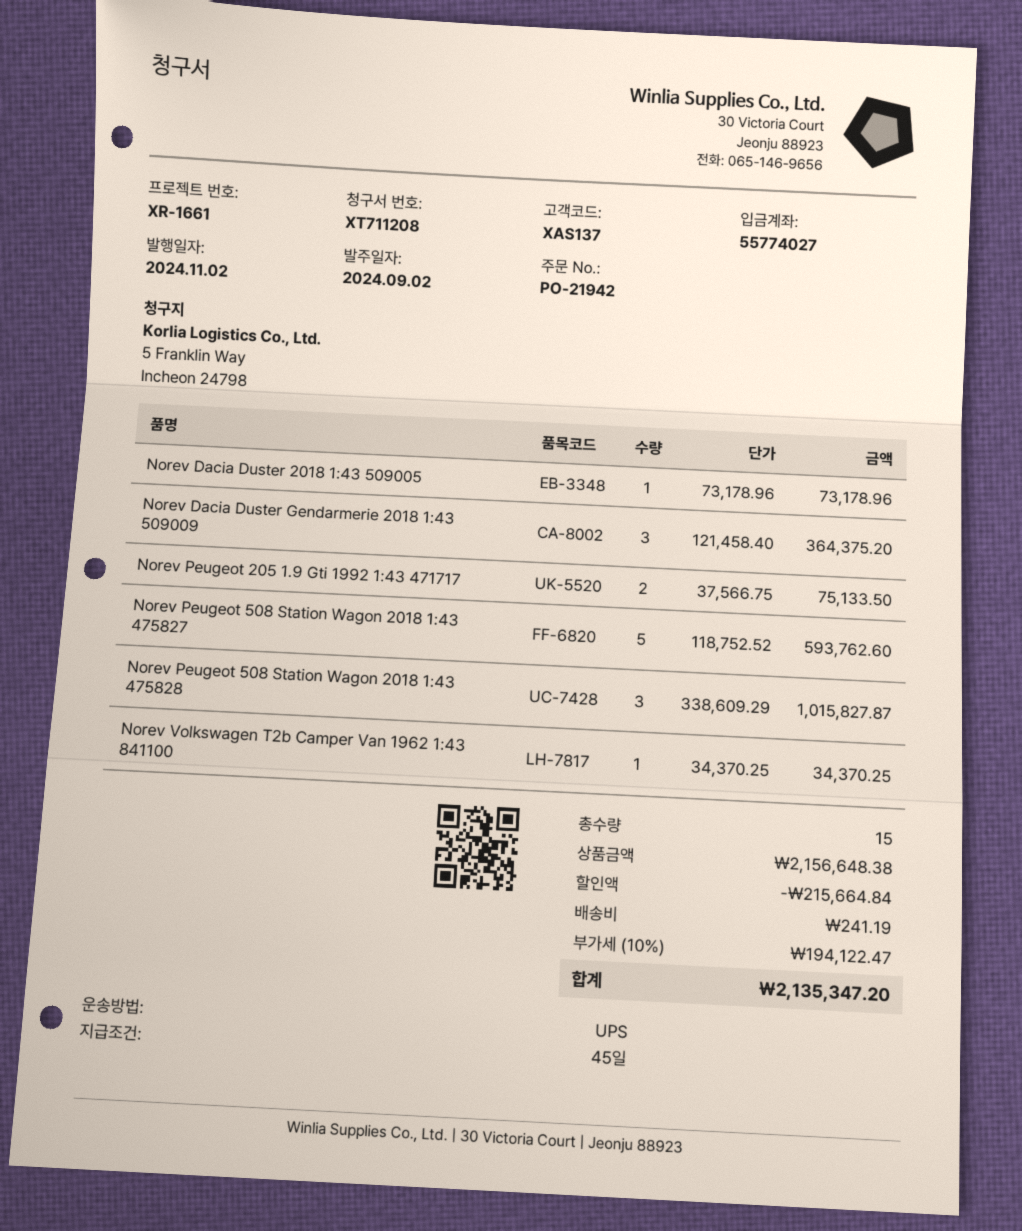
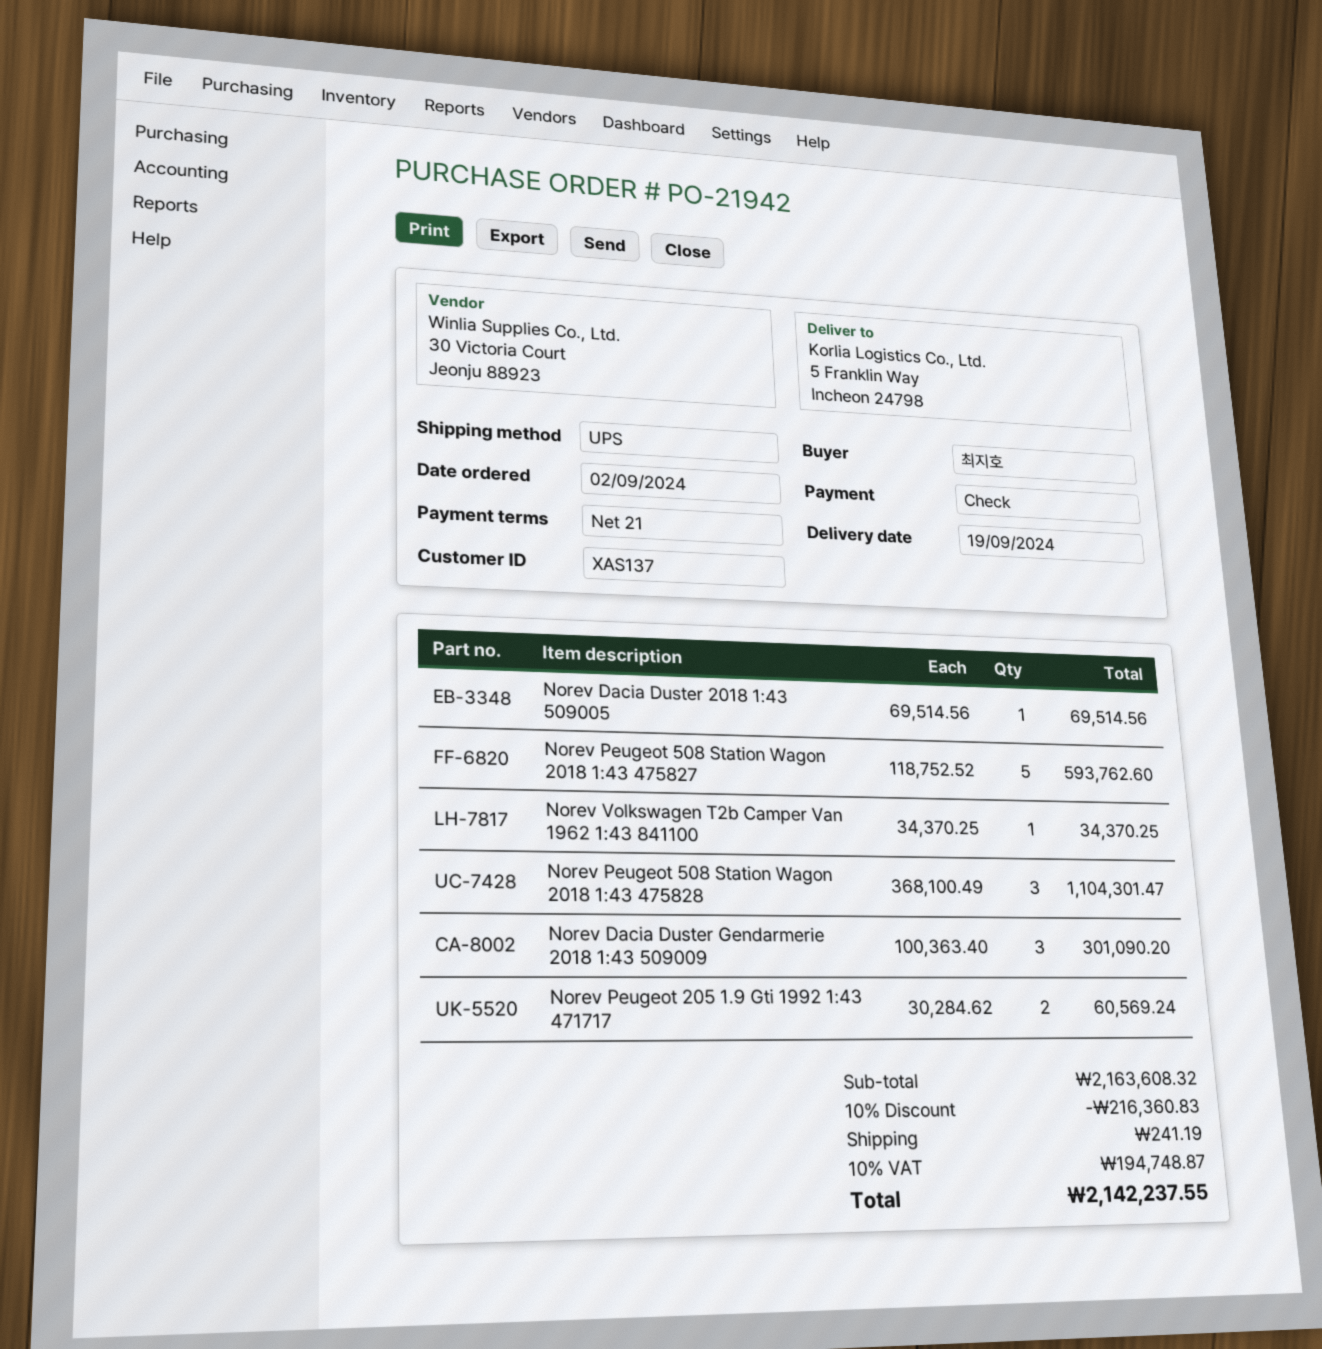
payment terms: 45 days -> 21 days
Norev Dacia Duster 2018 1:43 509005: 1 x 73178.96 = 73178.96 -> 1 x 69514.56 = 69514.56
Norev Dacia Duster Gendarmerie 2018 1:43 509009: 3 x 121458.40 = 364375.20 -> 3 x 100363.40 = 301090.20
Norev Peugeot 205 1.9 Gti 1992 1:43 471717: 2 x 37566.75 = 75133.50 -> 2 x 30284.62 = 60569.24
Norev Peugeot 508 Station Wagon 2018 1:43 475828: 3 x 338609.29 = 1015827.87 -> 3 x 368100.49 = 1104301.47
subtotal: 2156648.38 -> 2163608.32
discount: 215664.84 -> 216360.83
tax: 10% = 194122.47 -> 10% = 194748.87
total: 2135347.20 -> 2142237.55

